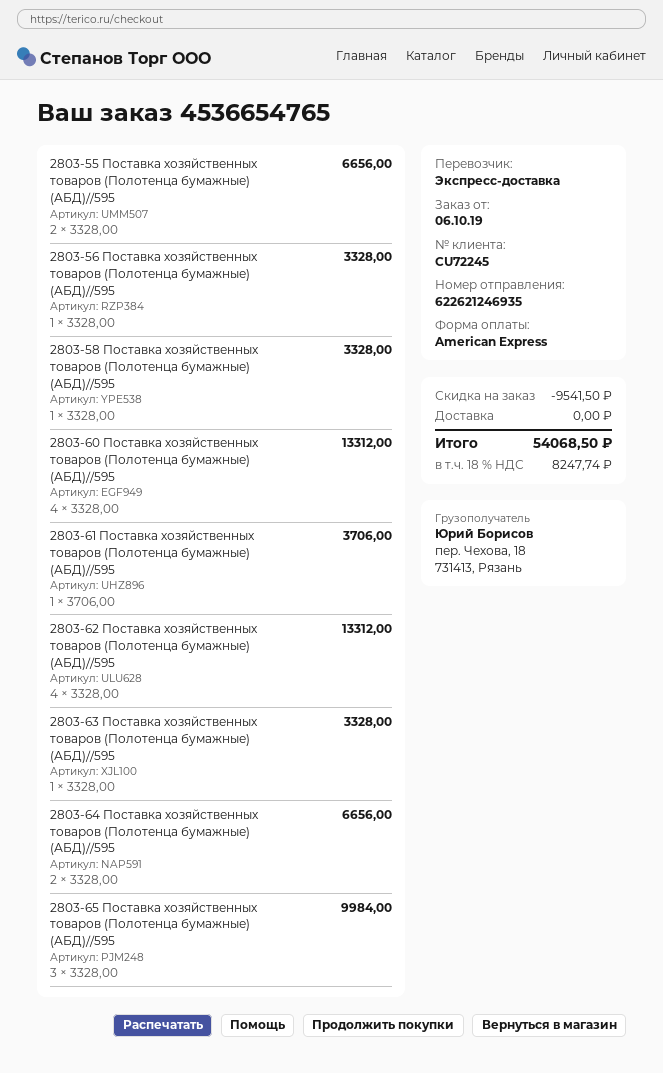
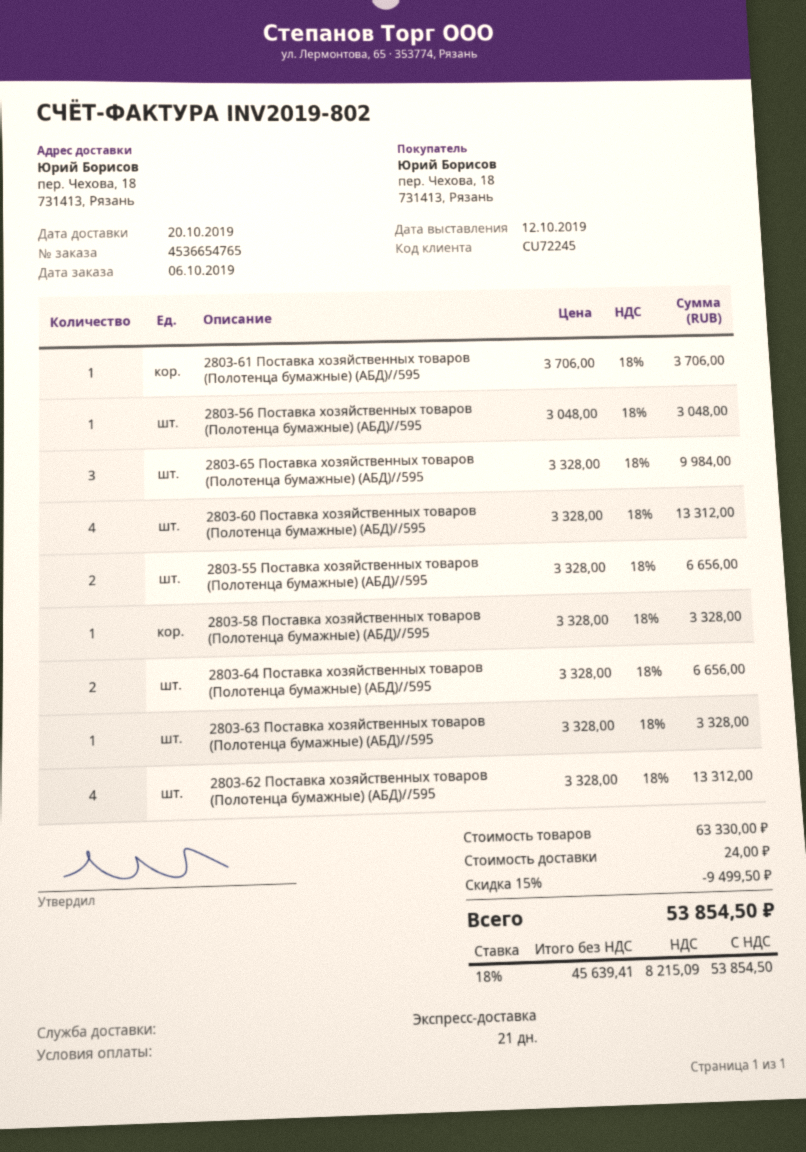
2803-56 Поставка хозяйственных товаров (Полотенца бумажные) (АБД)//595: 1 x 3328.00 = 3328.00 -> 1 x 3048.00 = 3048.00
discount: 9541.50 -> 9499.50
shipping: 0.00 -> 24.00
tax: 18% = 8247.74 -> 18% = 8215.09
total: 54068.50 -> 53854.50

